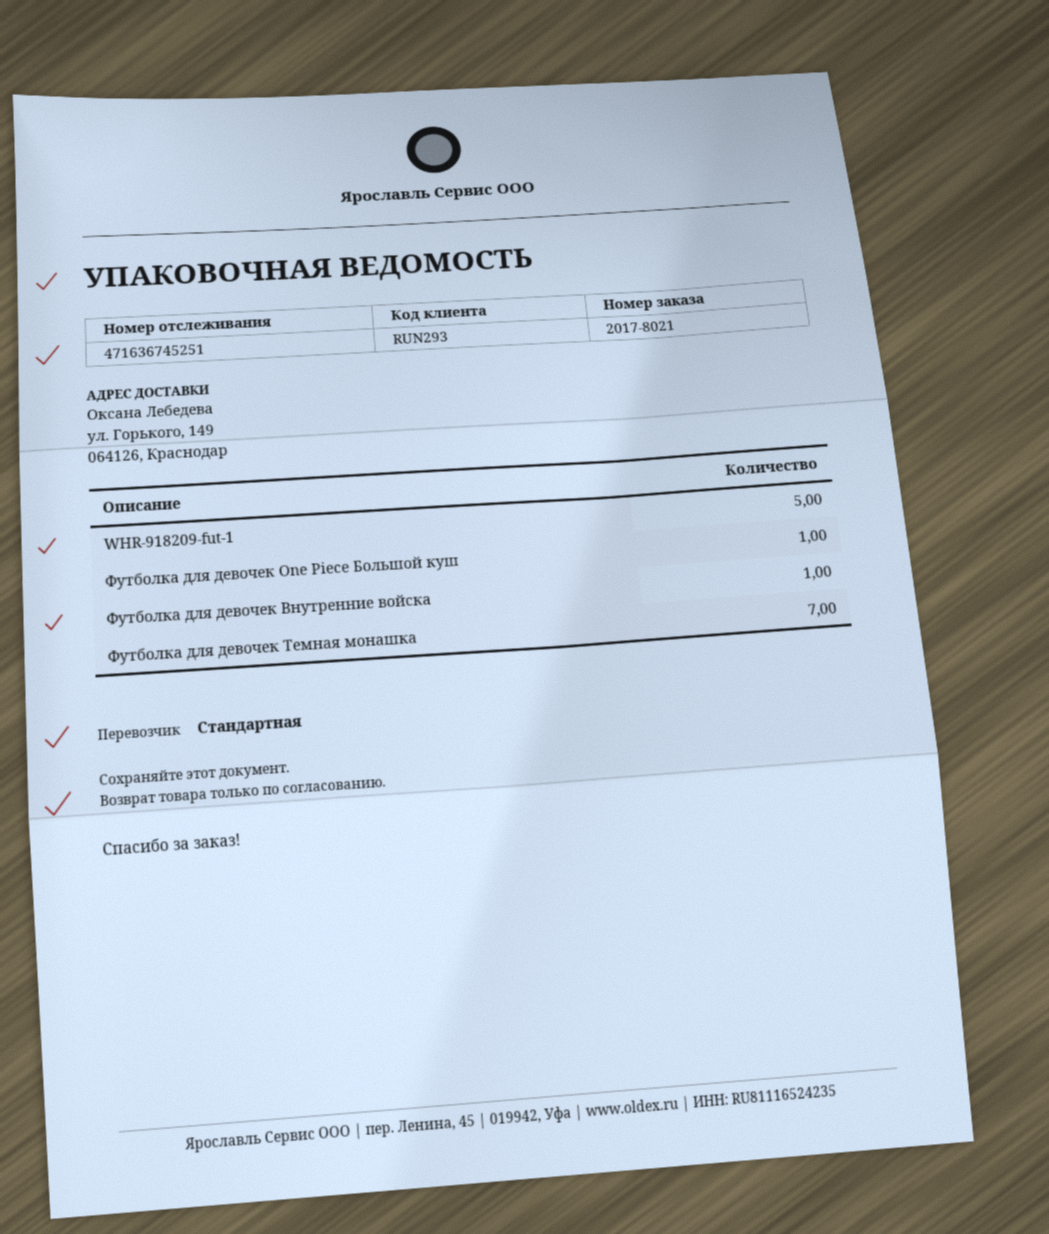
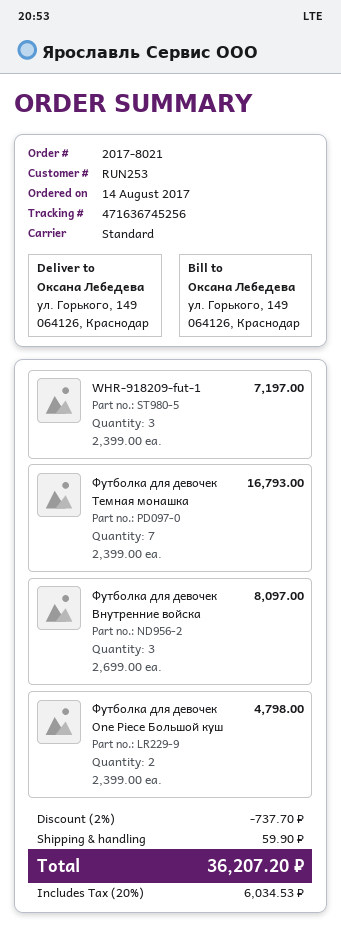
customer number: RUN293 -> RUN253
tracking number: 471636745251 -> 471636745256
WHR-918209-fut-1: 5 -> 3
Футболка для девочек One Piece Большой куш: 1 -> 2
Футболка для девочек Внутренние войска: 1 -> 3

